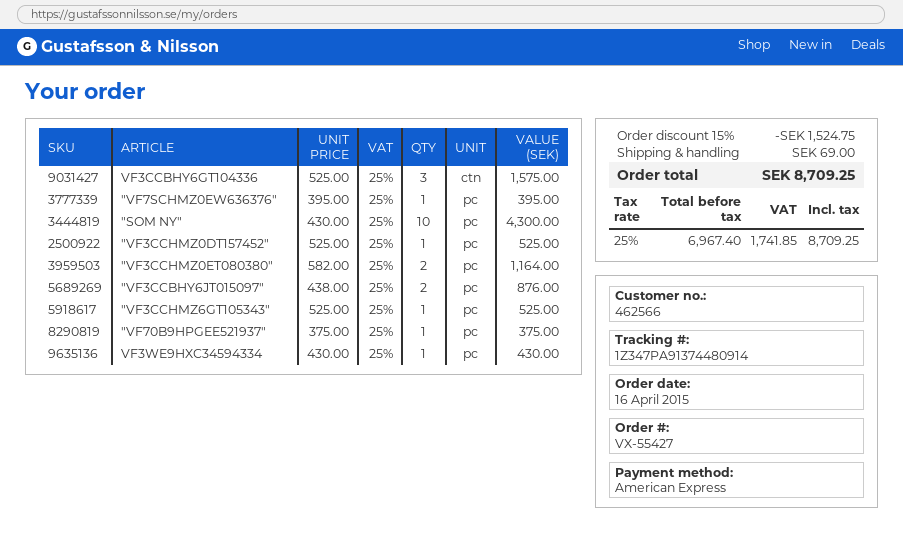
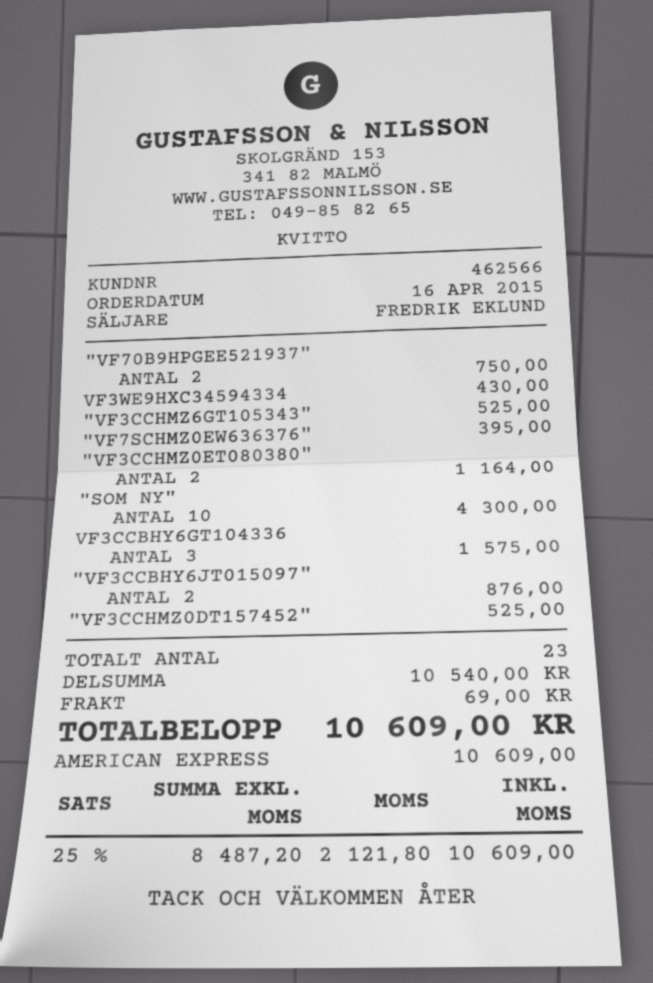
"VF70B9HPGEE521937": 1 for 375.00 -> 2 for 750.00
discount: 15% = 1524.75 -> none
net: 6967.40 -> 8487.20
tax: 25% = 1741.85 -> 25% = 2121.80
total: 8709.25 -> 10609.00

